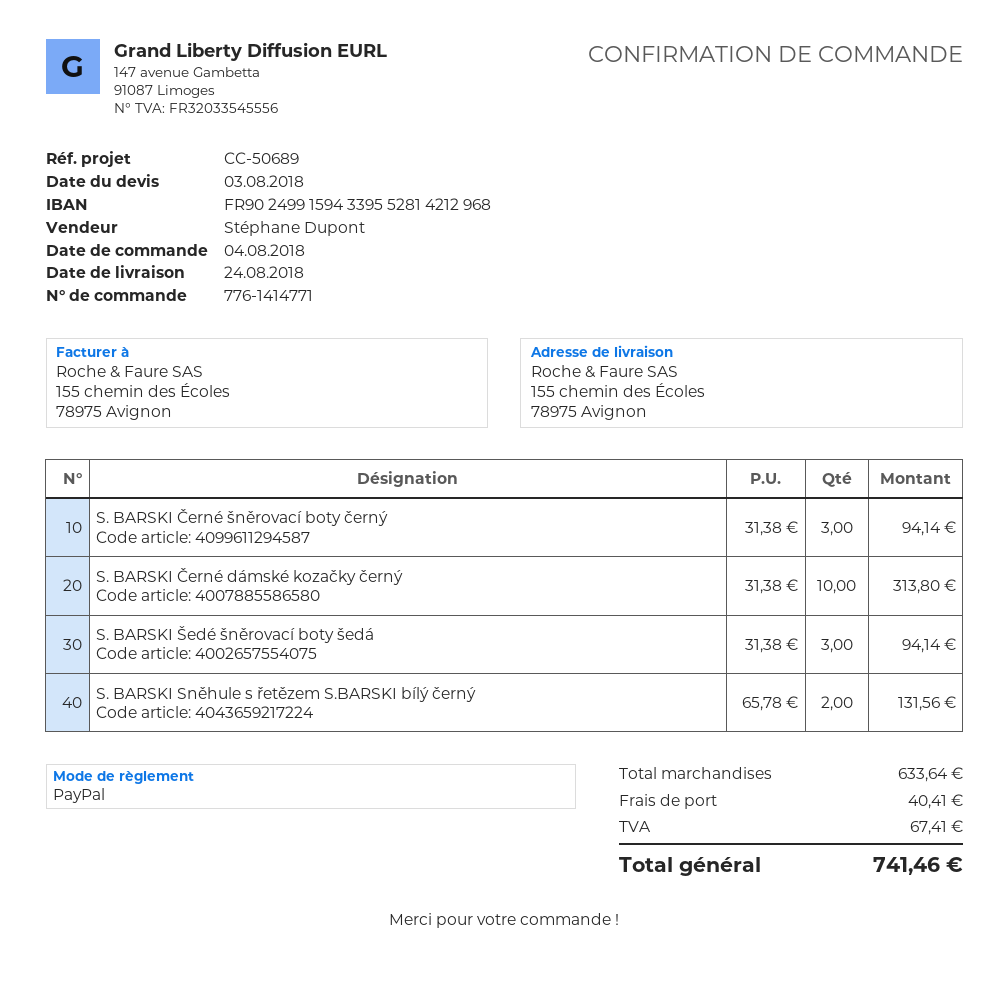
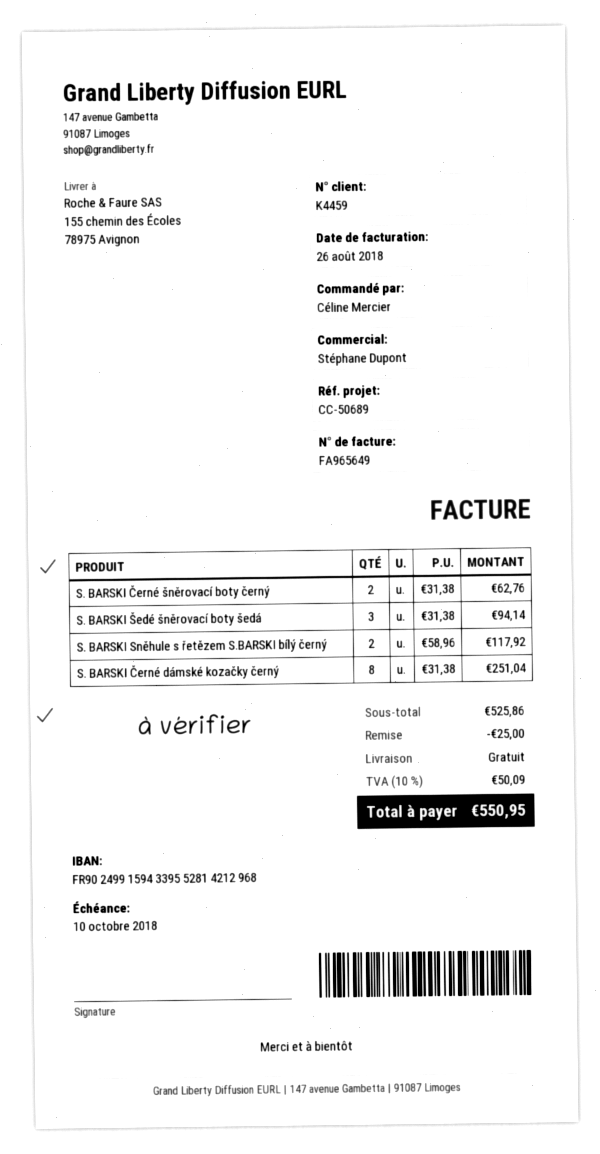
S. BARSKI Černé šněrovací boty černý: 3 x 31.38 = 94.14 -> 2 x 31.38 = 62.76
S. BARSKI Černé dámské kozačky černý: 10 x 31.38 = 313.80 -> 8 x 31.38 = 251.04
S. BARSKI Sněhule s řetězem S.BARSKI bílý černý: 2 x 65.78 = 131.56 -> 2 x 58.96 = 117.92
subtotal: 633.64 -> 525.86
discount: none -> 25.00
shipping: 40.41 -> 0.00
tax: 67.41 -> 50.09
total: 741.46 -> 550.95

